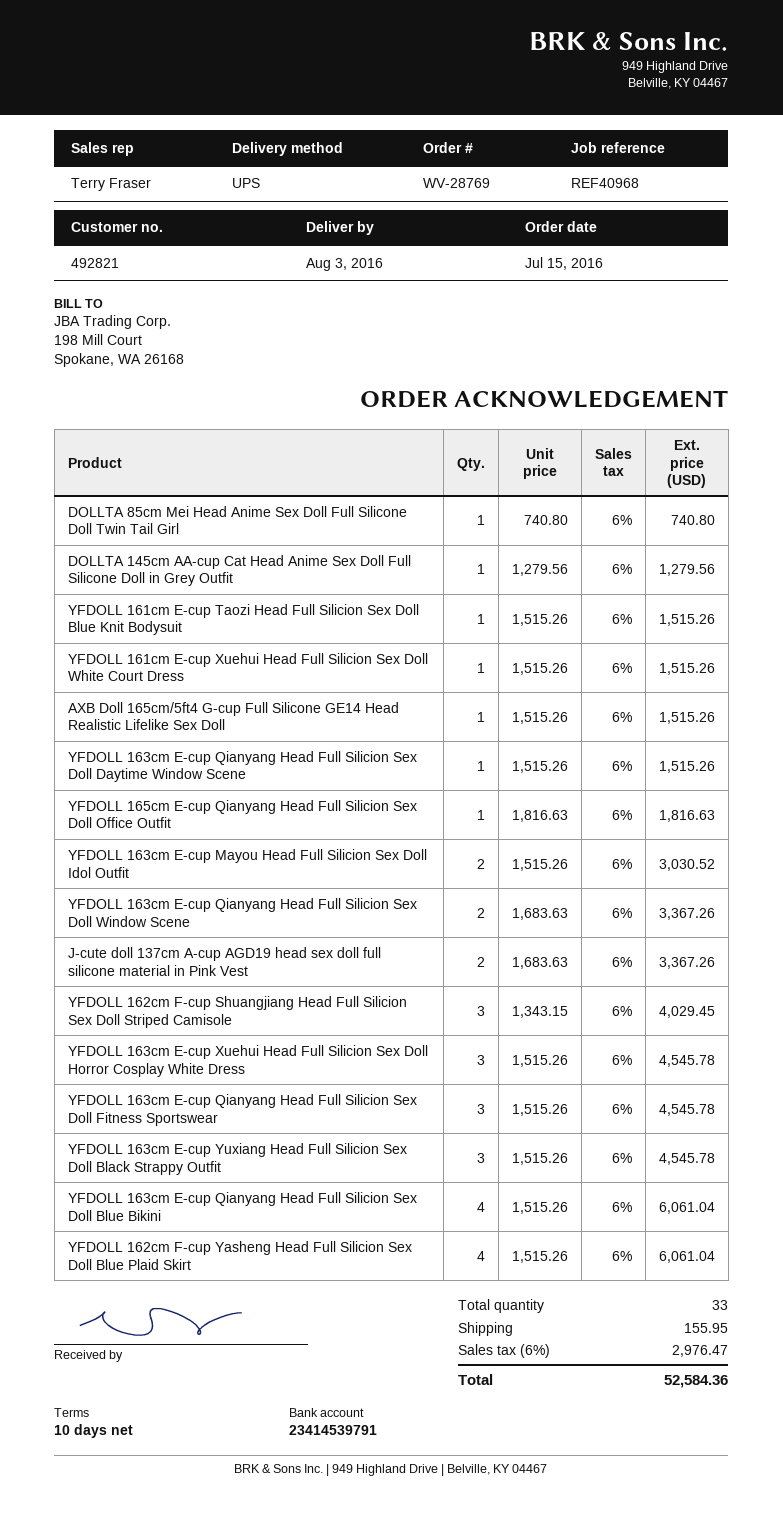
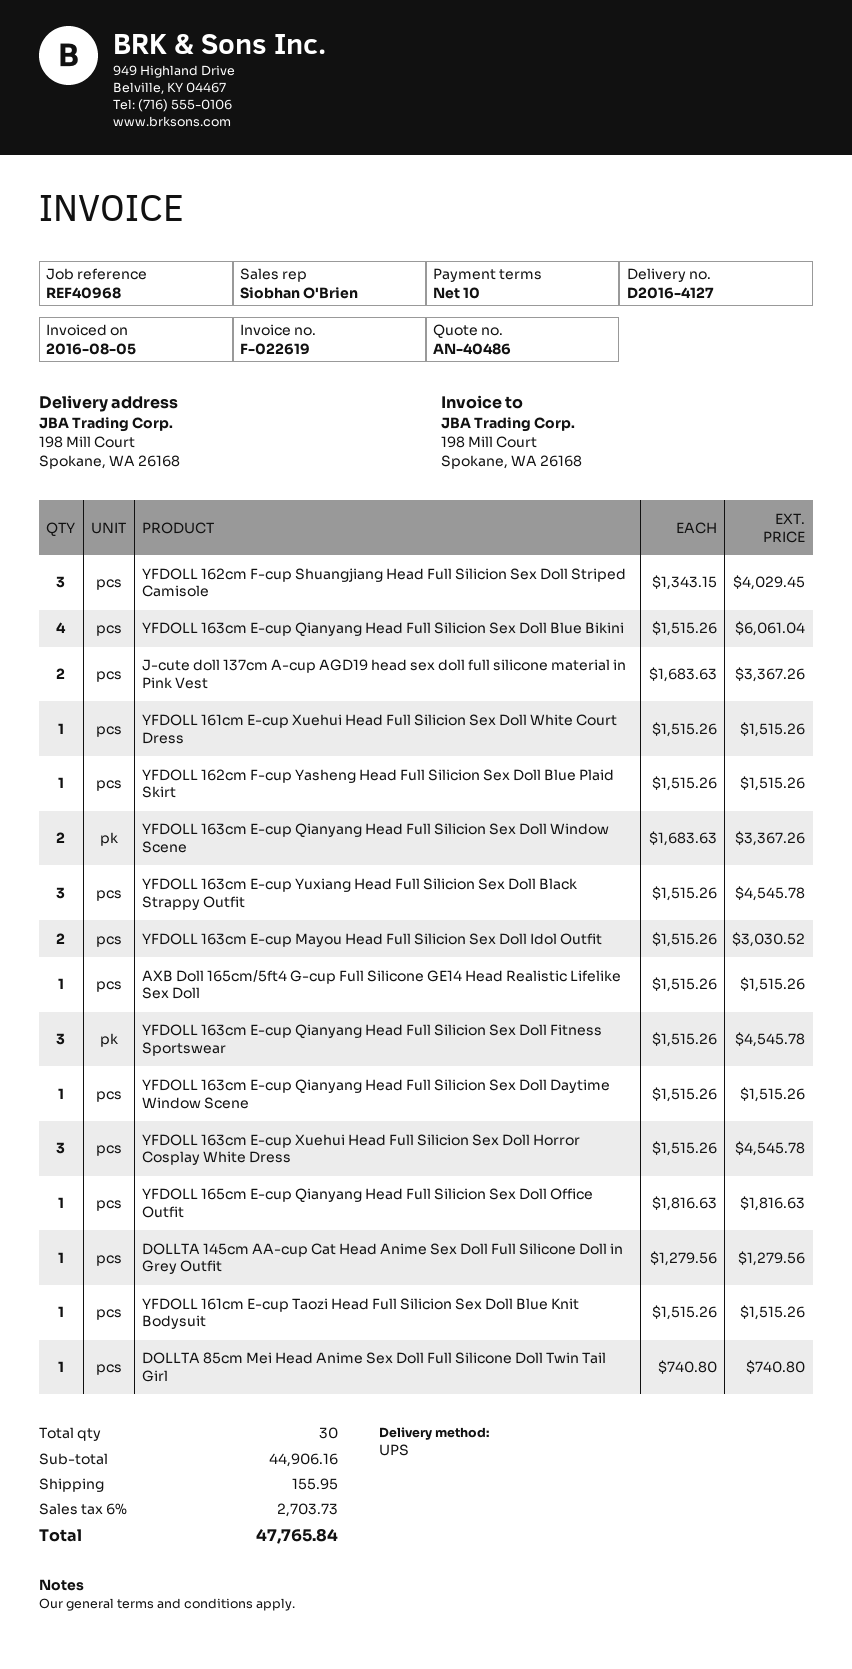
sales rep: Terry Fraser -> Siobhan O'Brien
YFDOLL 162cm F-cup Yasheng Head Full Silicion Sex Doll Blue Plaid Skirt: 4 x 1515.26 = 6061.04 -> 1 x 1515.26 = 1515.26
total quantity: 33 -> 30
tax: 6% = 2976.47 -> 6% = 2703.73
total: 52584.36 -> 47765.84

